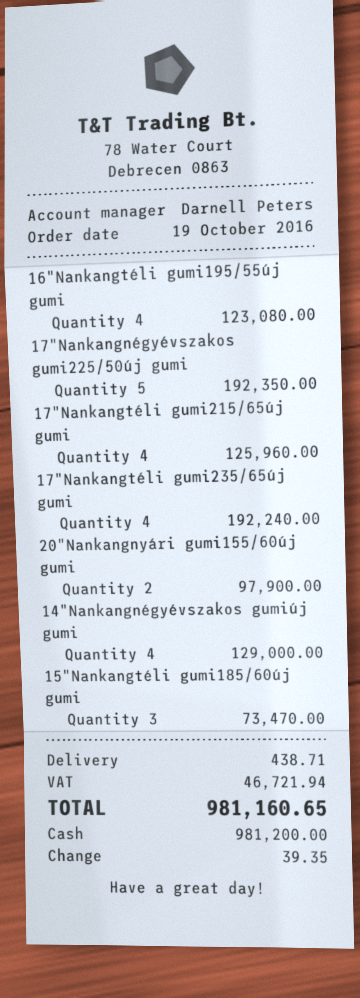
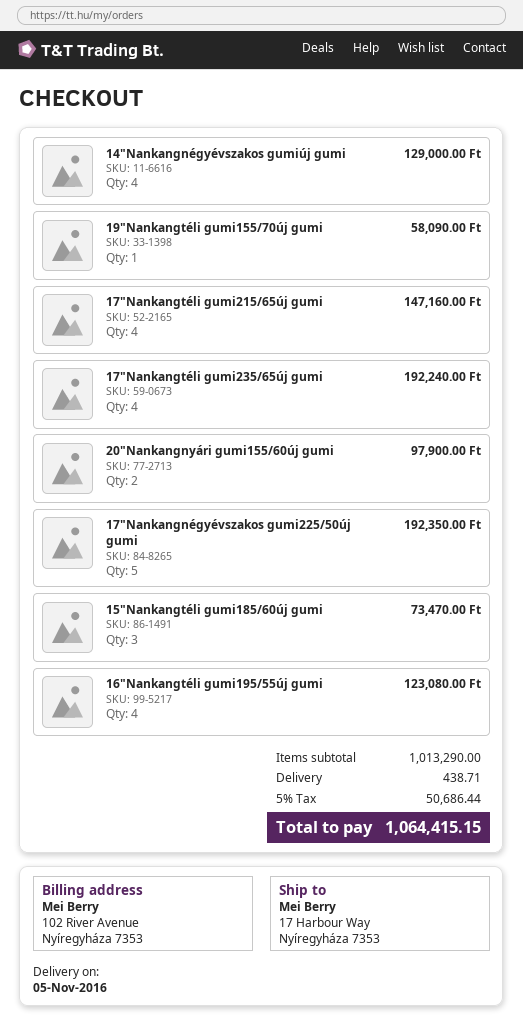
17"Nankangtéli gumi215/65új gumi: 4 for 125960.00 -> 4 for 147160.00
19"Nankangtéli gumi155/70új gumi: none -> 1 for 58090.00
tax: 46721.94 -> 50686.44
total: 981160.65 -> 1064415.15

